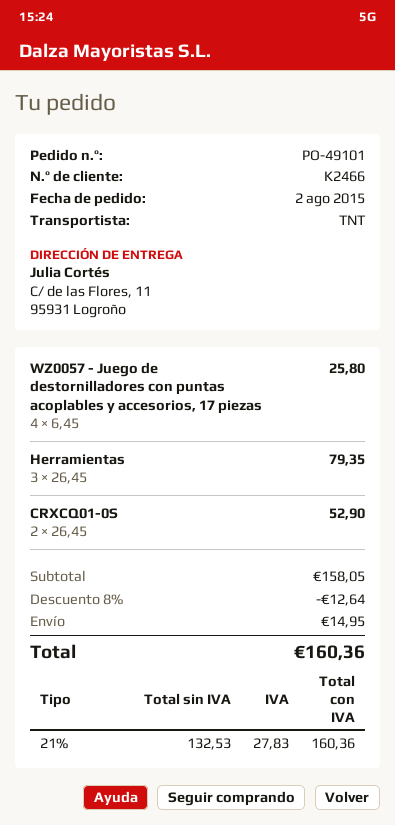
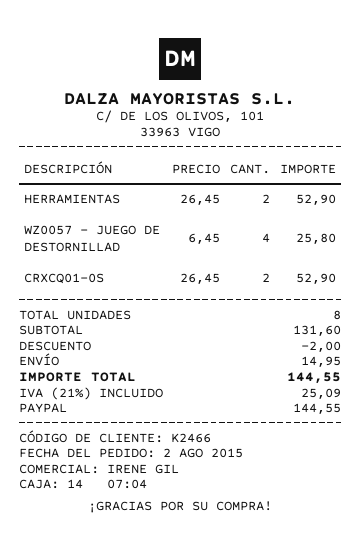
Herramientas: 3 x 26.45 = 79.35 -> 2 x 26.45 = 52.90
subtotal: 158.05 -> 131.60
discount: 12.64 -> 2.00
tax: 21% = 27.83 -> 21% = 25.09
total: 160.36 -> 144.55

